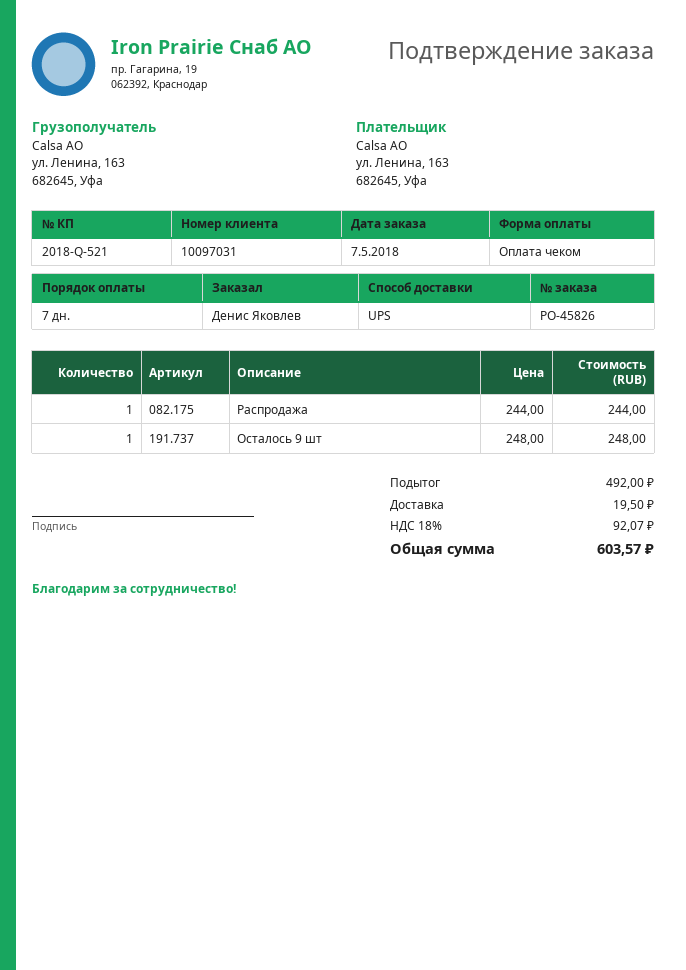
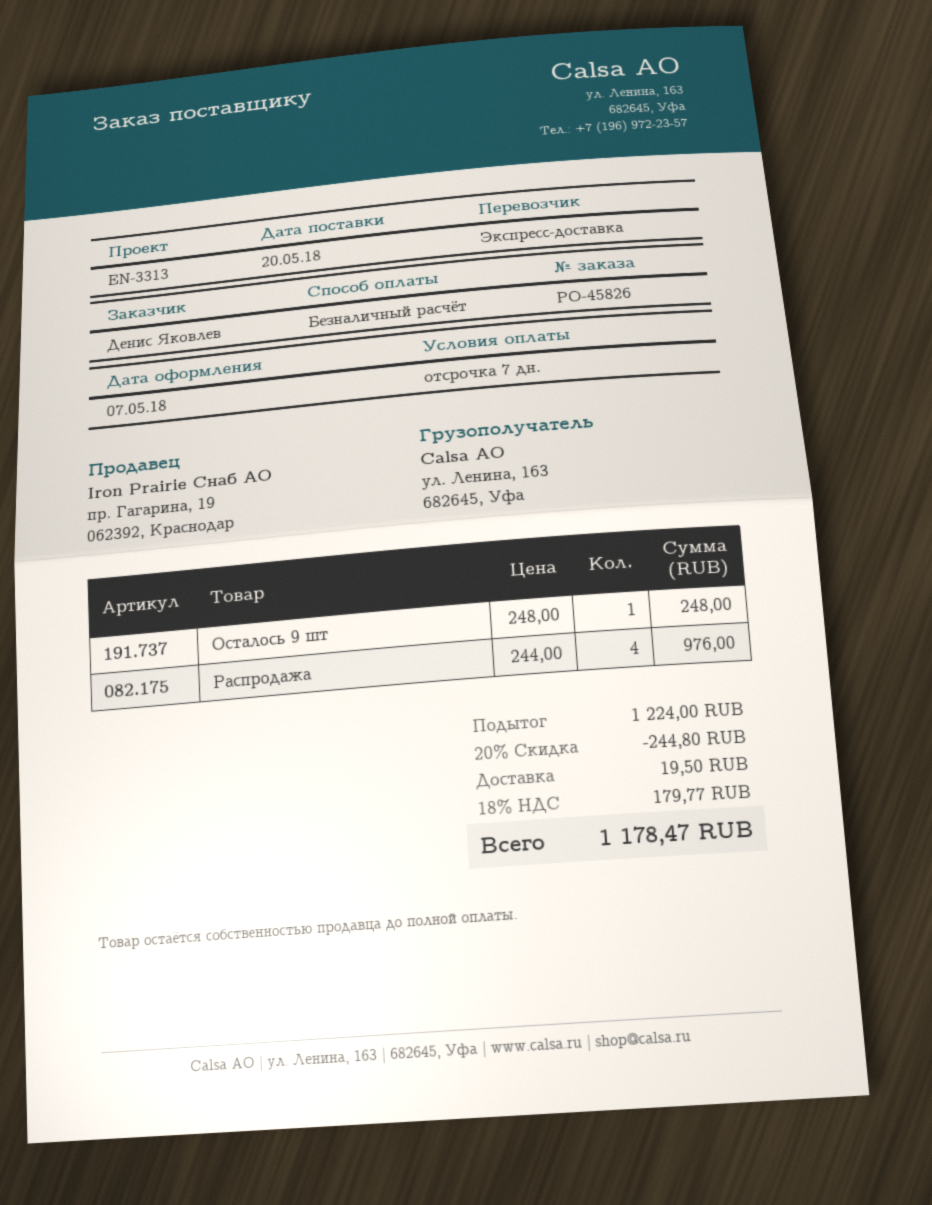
payment method: cheque -> bank transfer
shipping method: UPS -> express
Распродажа: 1 x 244.00 = 244.00 -> 4 x 244.00 = 976.00
subtotal: 492.00 -> 1224.00
discount: none -> 20% = 244.80
tax: 18% = 92.07 -> 18% = 179.77
total: 603.57 -> 1178.47

